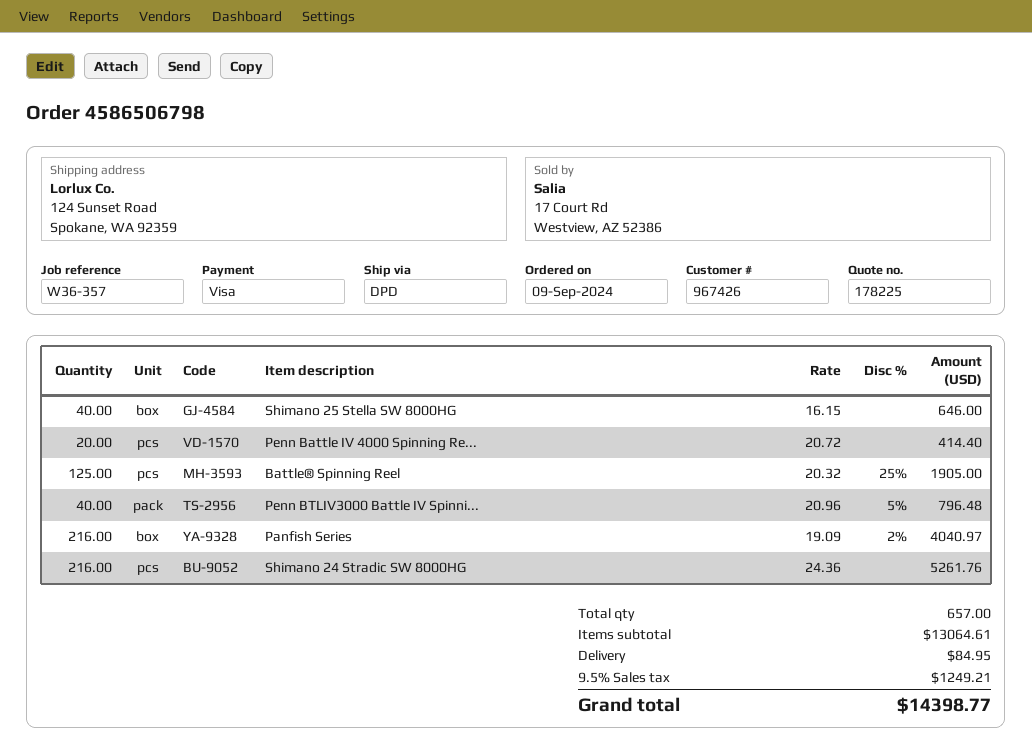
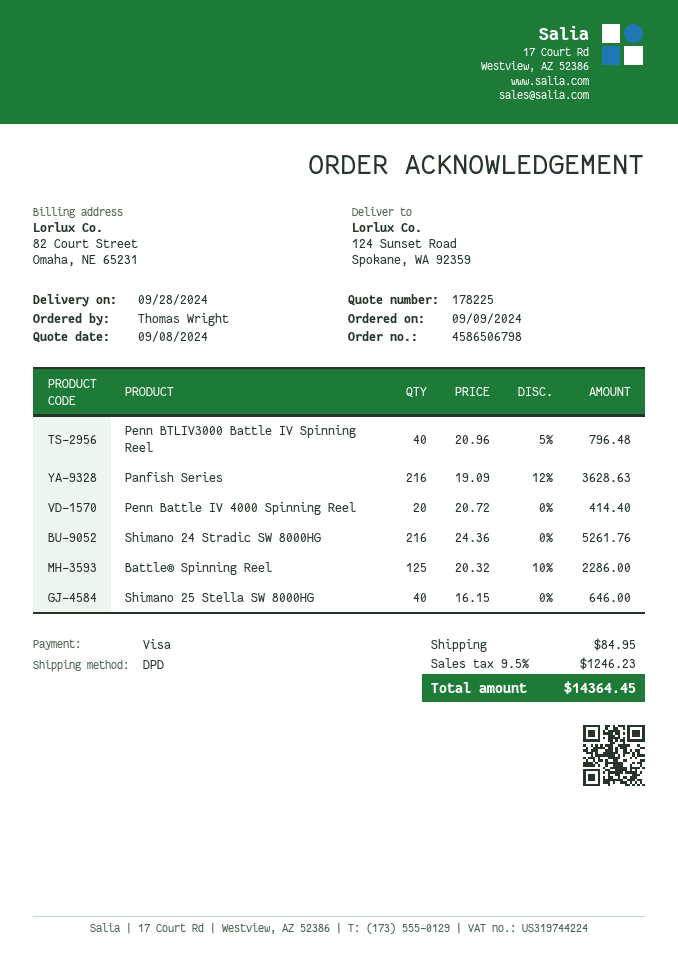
Battle® Spinning Reel: 125 x 20.32 - 25% = 1905.00 -> 125 x 20.32 - 10% = 2286.00
Panfish Series: 216 x 19.09 - 2% = 4040.97 -> 216 x 19.09 - 12% = 3628.63
tax: 9.5% = 1249.21 -> 9.5% = 1246.23
total: 14398.77 -> 14364.45

